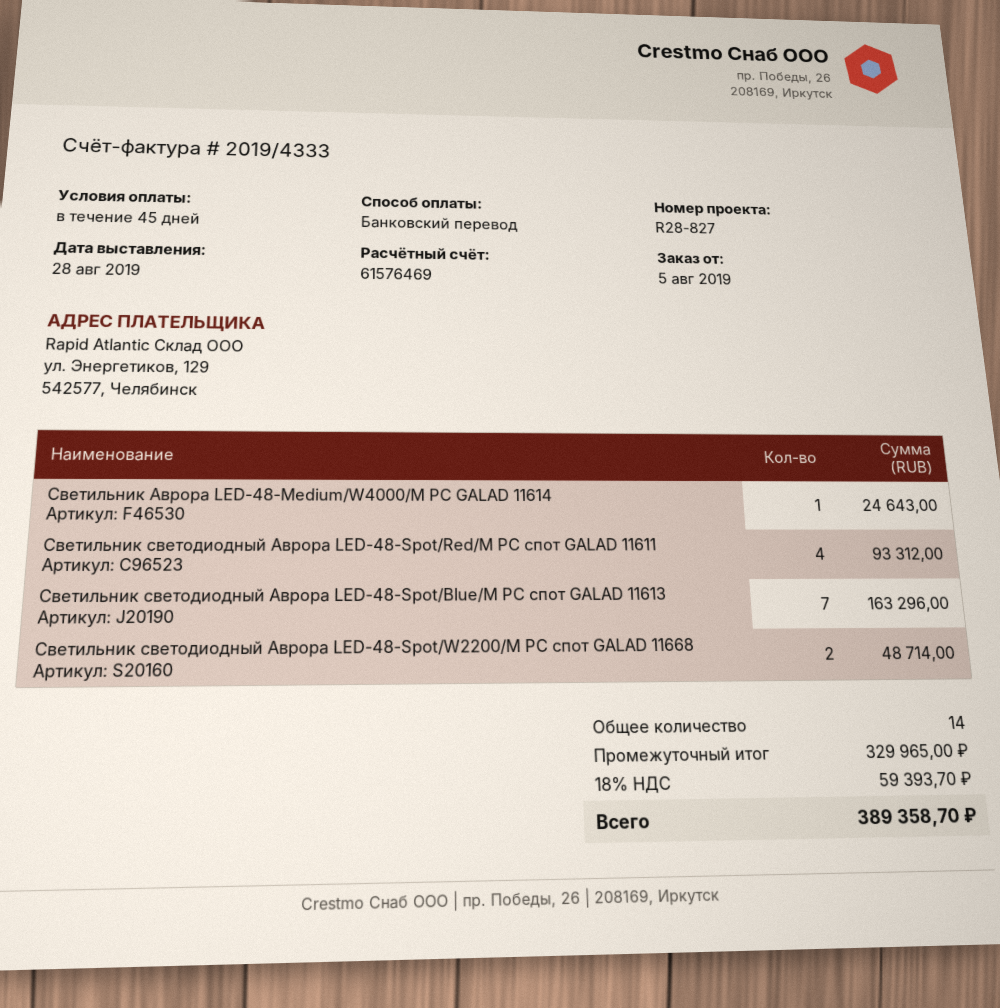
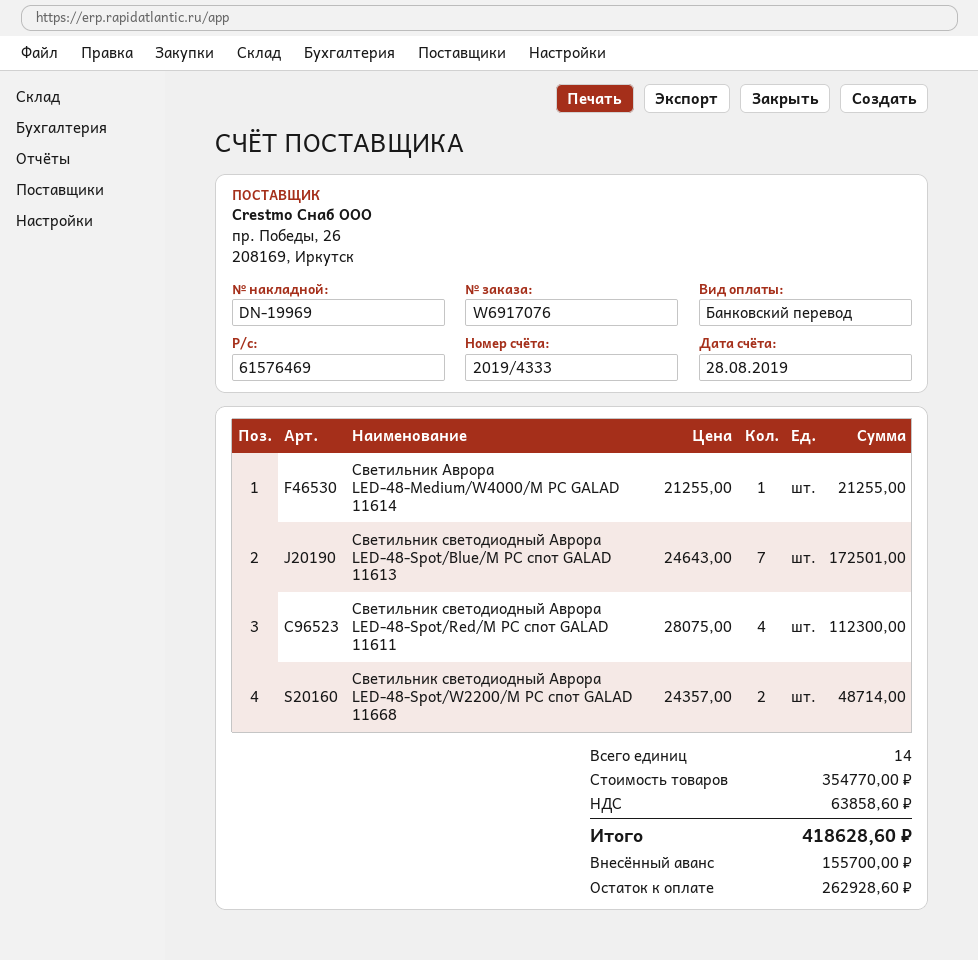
Светильник Аврора LED-48-Medium/W4000/М PC GALAD 11614: 1 for 24643.00 -> 1 for 21255.00
Светильник светодиодный Аврора LED-48-Spot/Red/М PC спот GALAD 11611: 4 for 93312.00 -> 4 for 112300.00
Светильник светодиодный Аврора LED-48-Spot/Blue/М PC спот GALAD 11613: 7 for 163296.00 -> 7 for 172501.00
subtotal: 329965.00 -> 354770.00
tax: 59393.70 -> 63858.60
total: 389358.70 -> 418628.60

